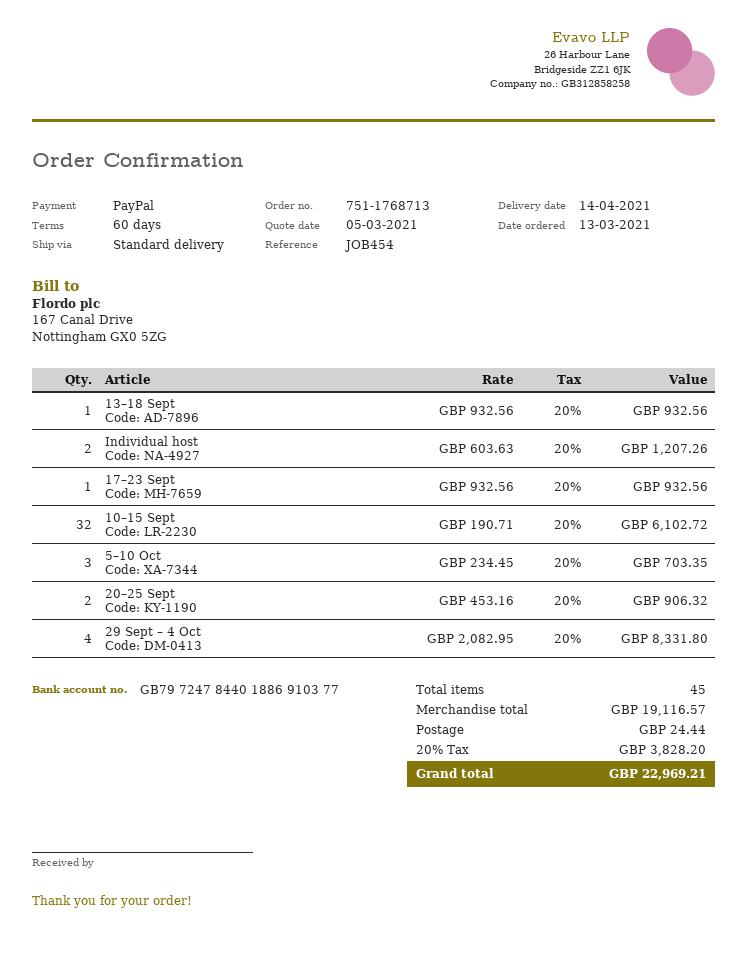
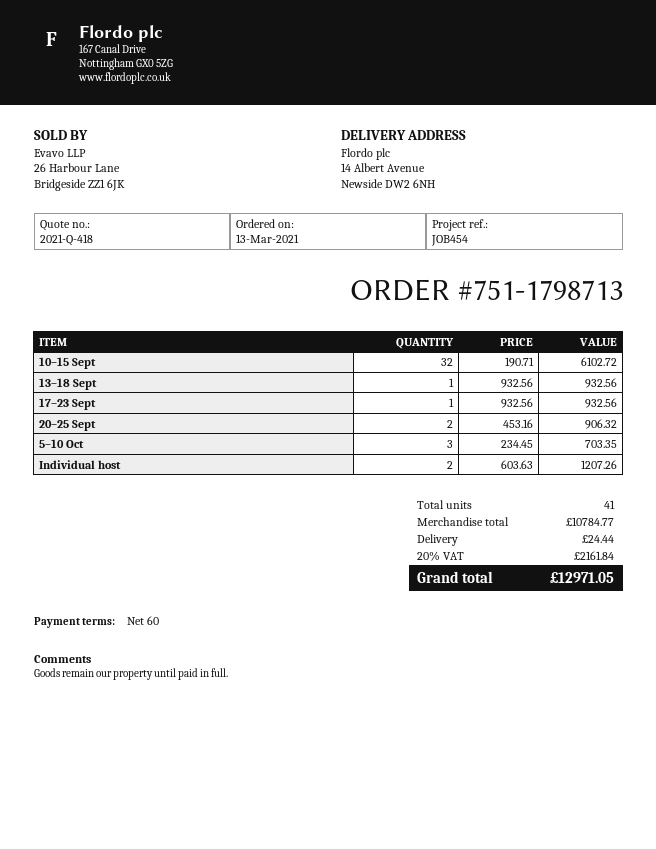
order number: 751-1768713 -> 751-1798713
29 Sept – 4 Oct: 4 x 2082.95 = 8331.80 -> none
total quantity: 45 -> 41
subtotal: 19116.57 -> 10784.77
tax: 20% = 3828.20 -> 20% = 2161.84
total: 22969.21 -> 12971.05

